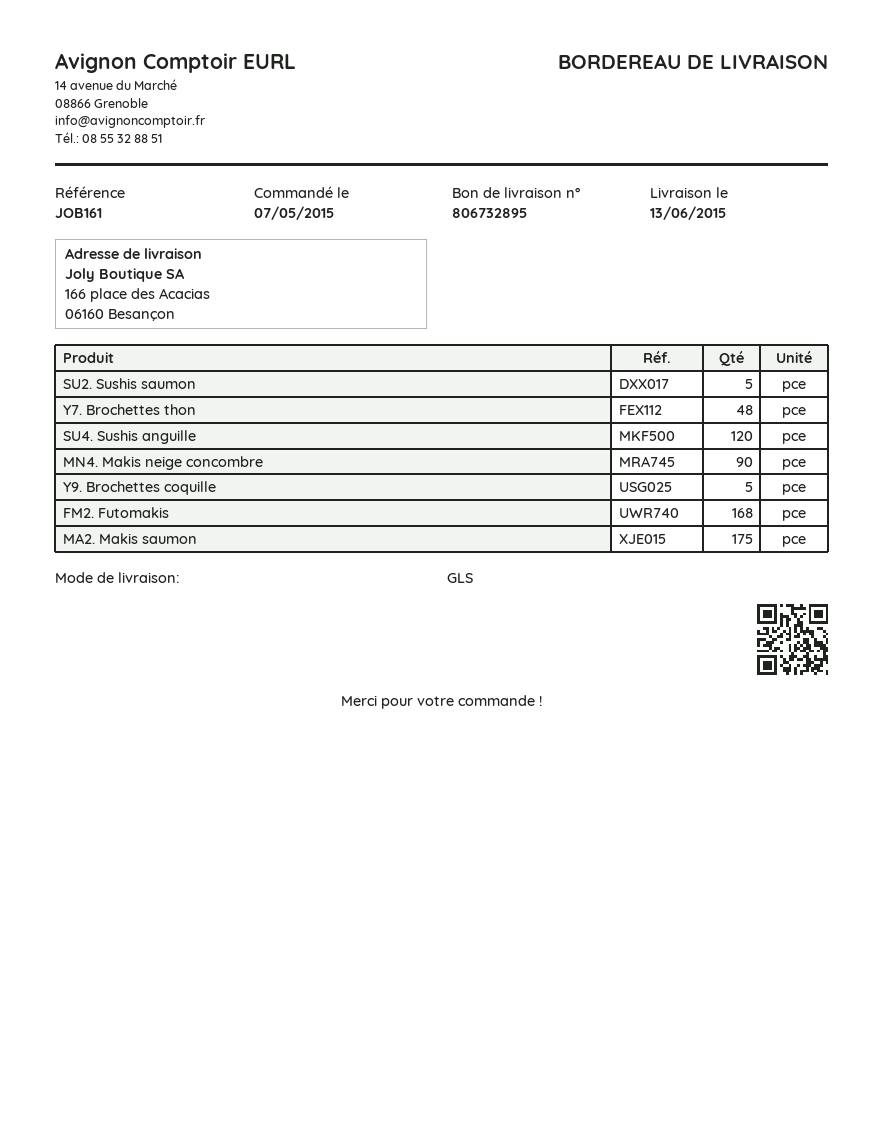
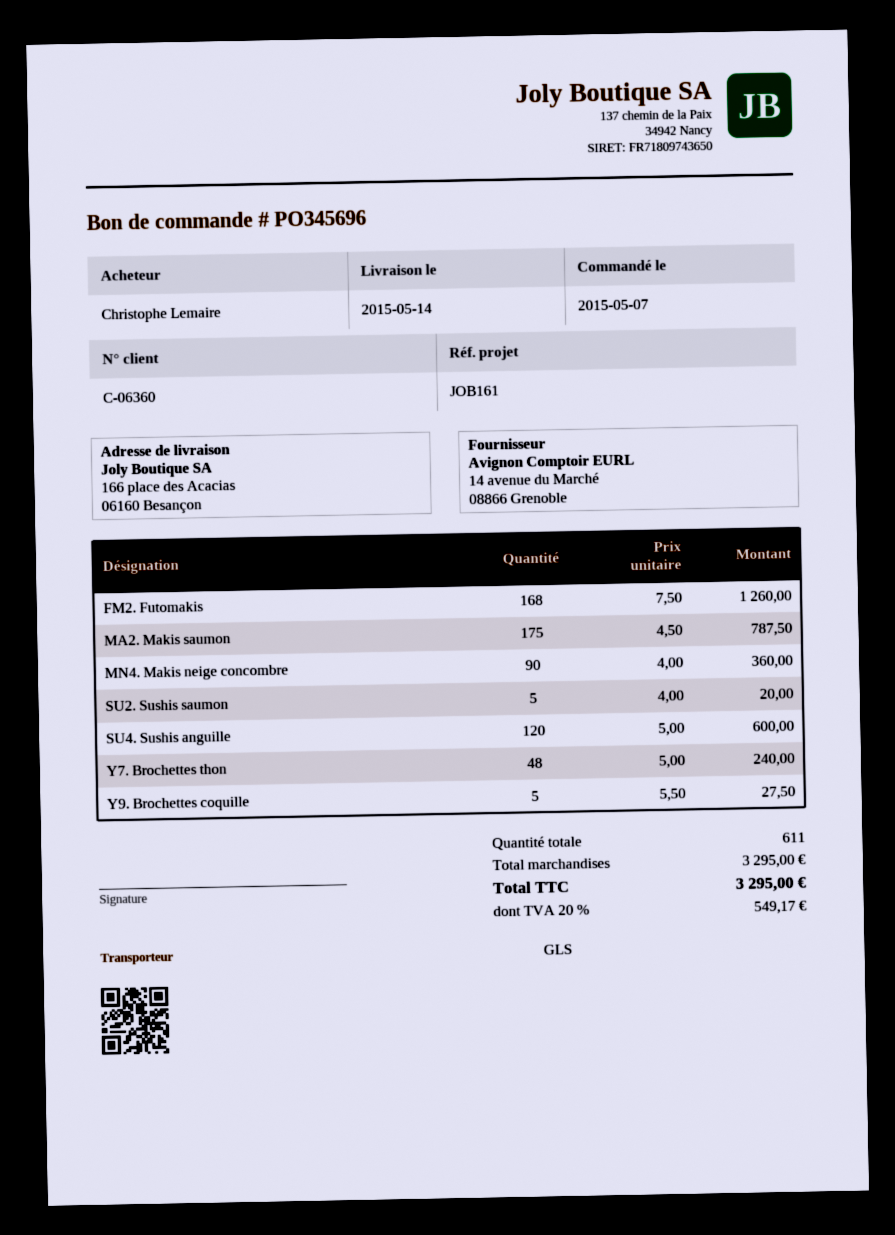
delivery date: 2015-06-13 -> 2015-05-14

